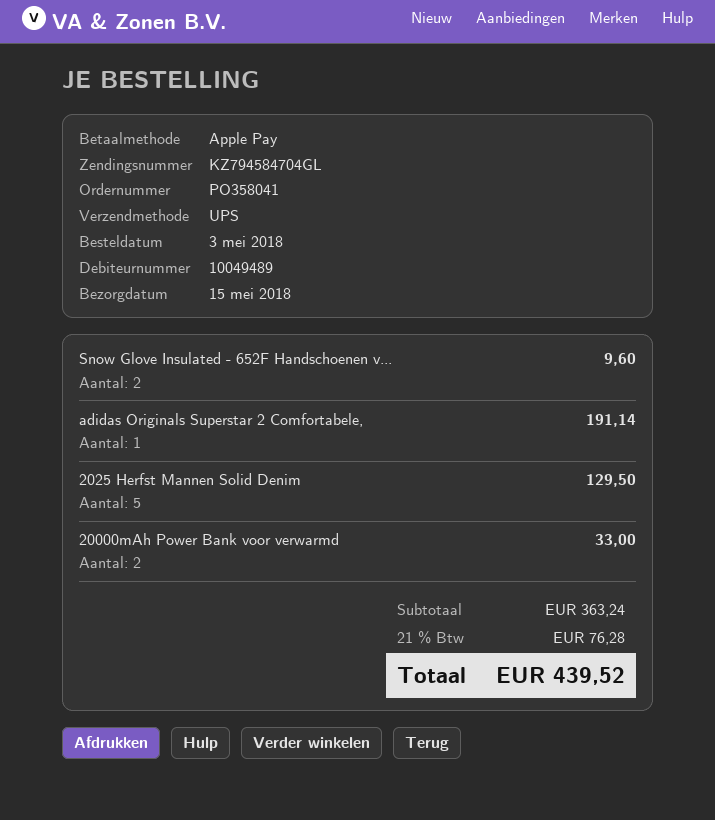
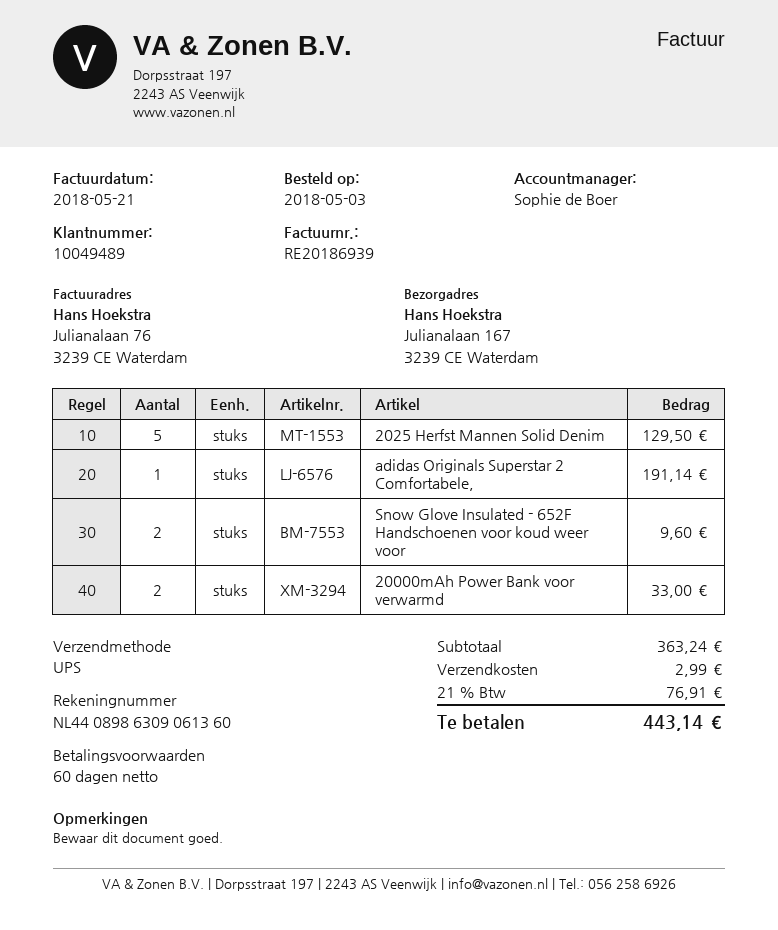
shipping: none -> 2.99
tax: 21% = 76.28 -> 21% = 76.91
total: 439.52 -> 443.14

